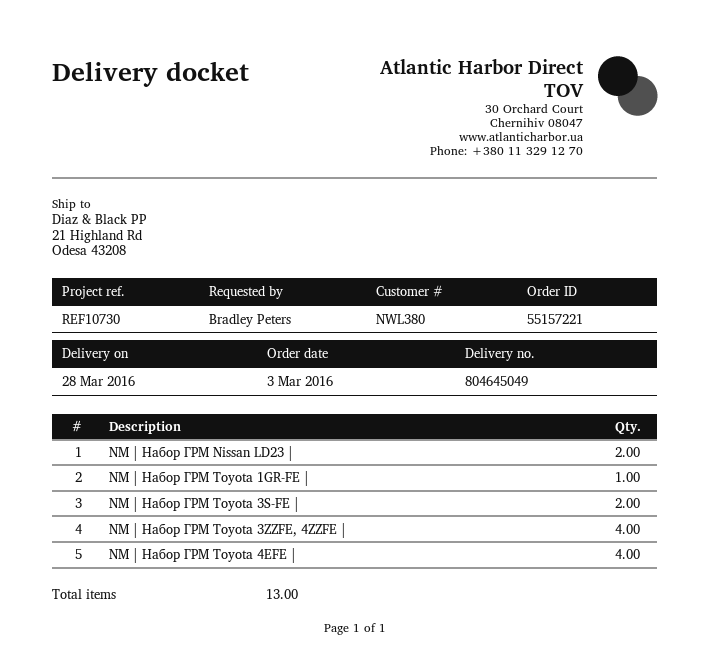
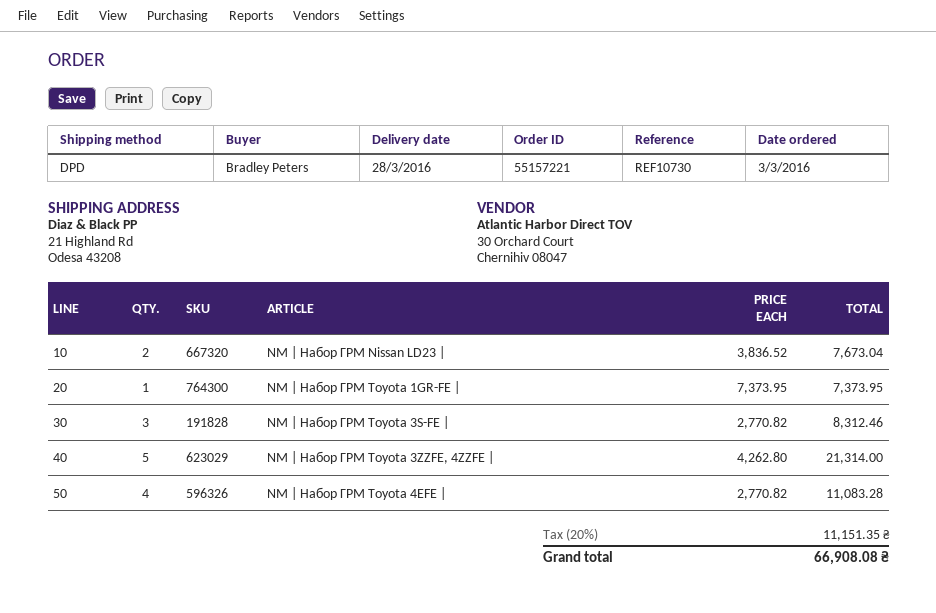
NM | Набор ГРМ Toyota 3S-FE |: 2 -> 3
NM | Набор ГРМ Toyota 3ZZFE, 4ZZFE |: 4 -> 5

